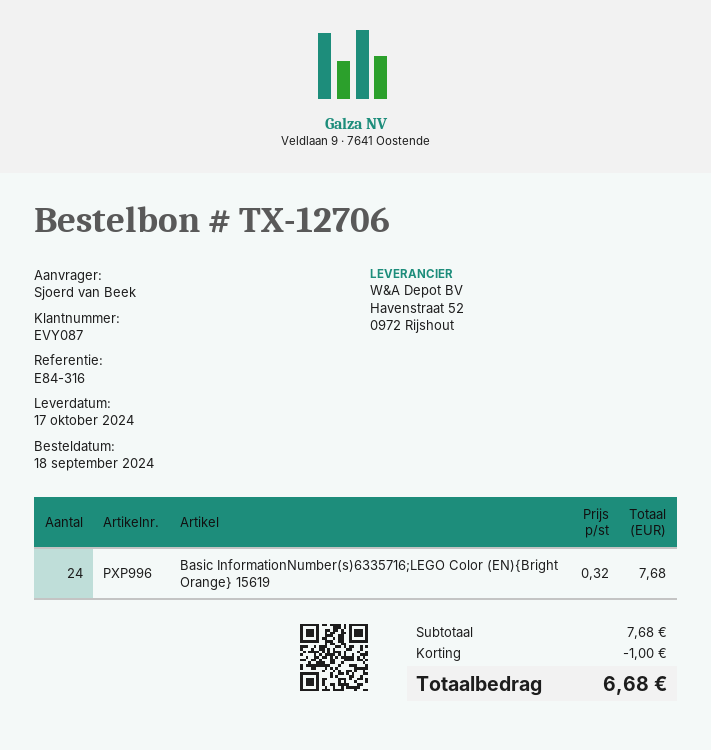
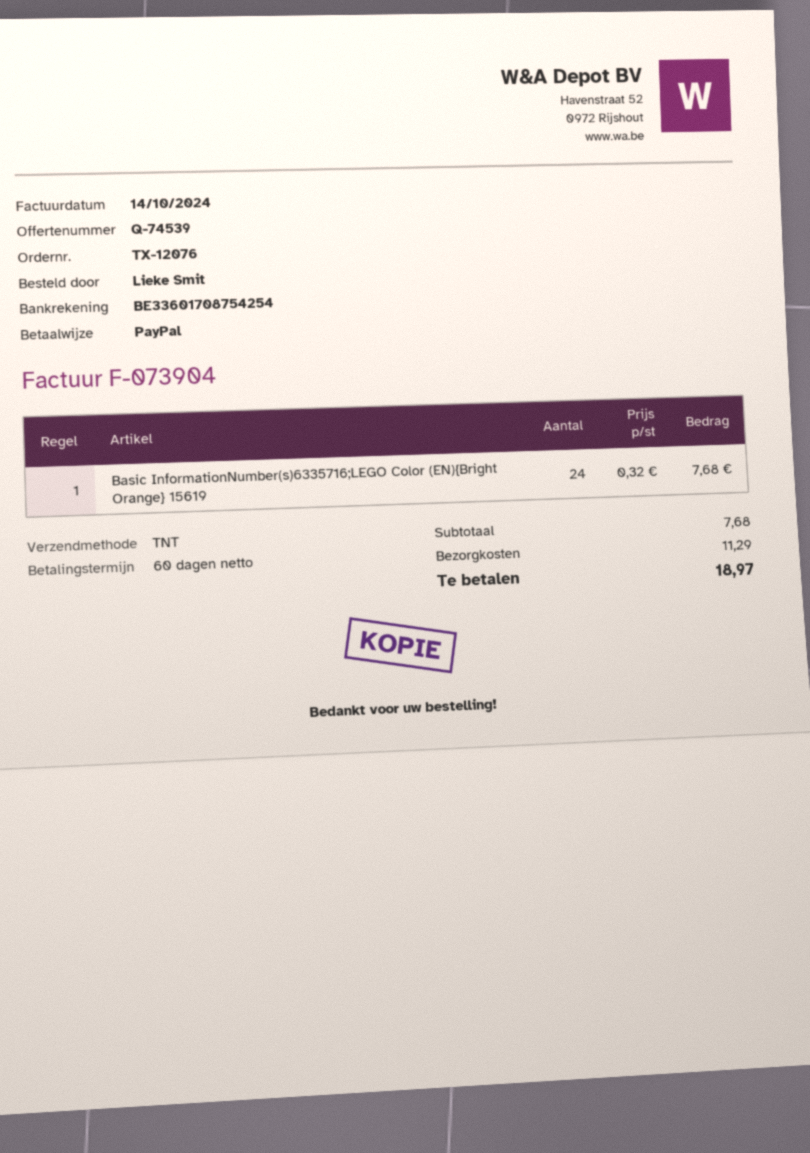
order number: TX-12706 -> TX-12076
ordered by: Sjoerd van Beek -> Lieke Smit
discount: 1.00 -> none
shipping: none -> 11.29
total: 6.68 -> 18.97

